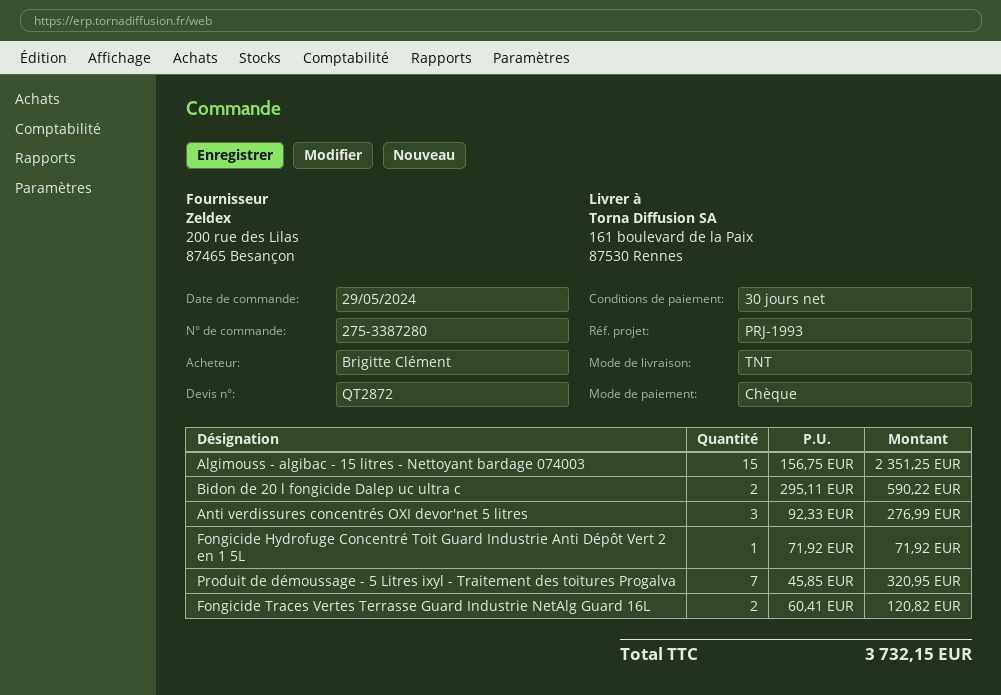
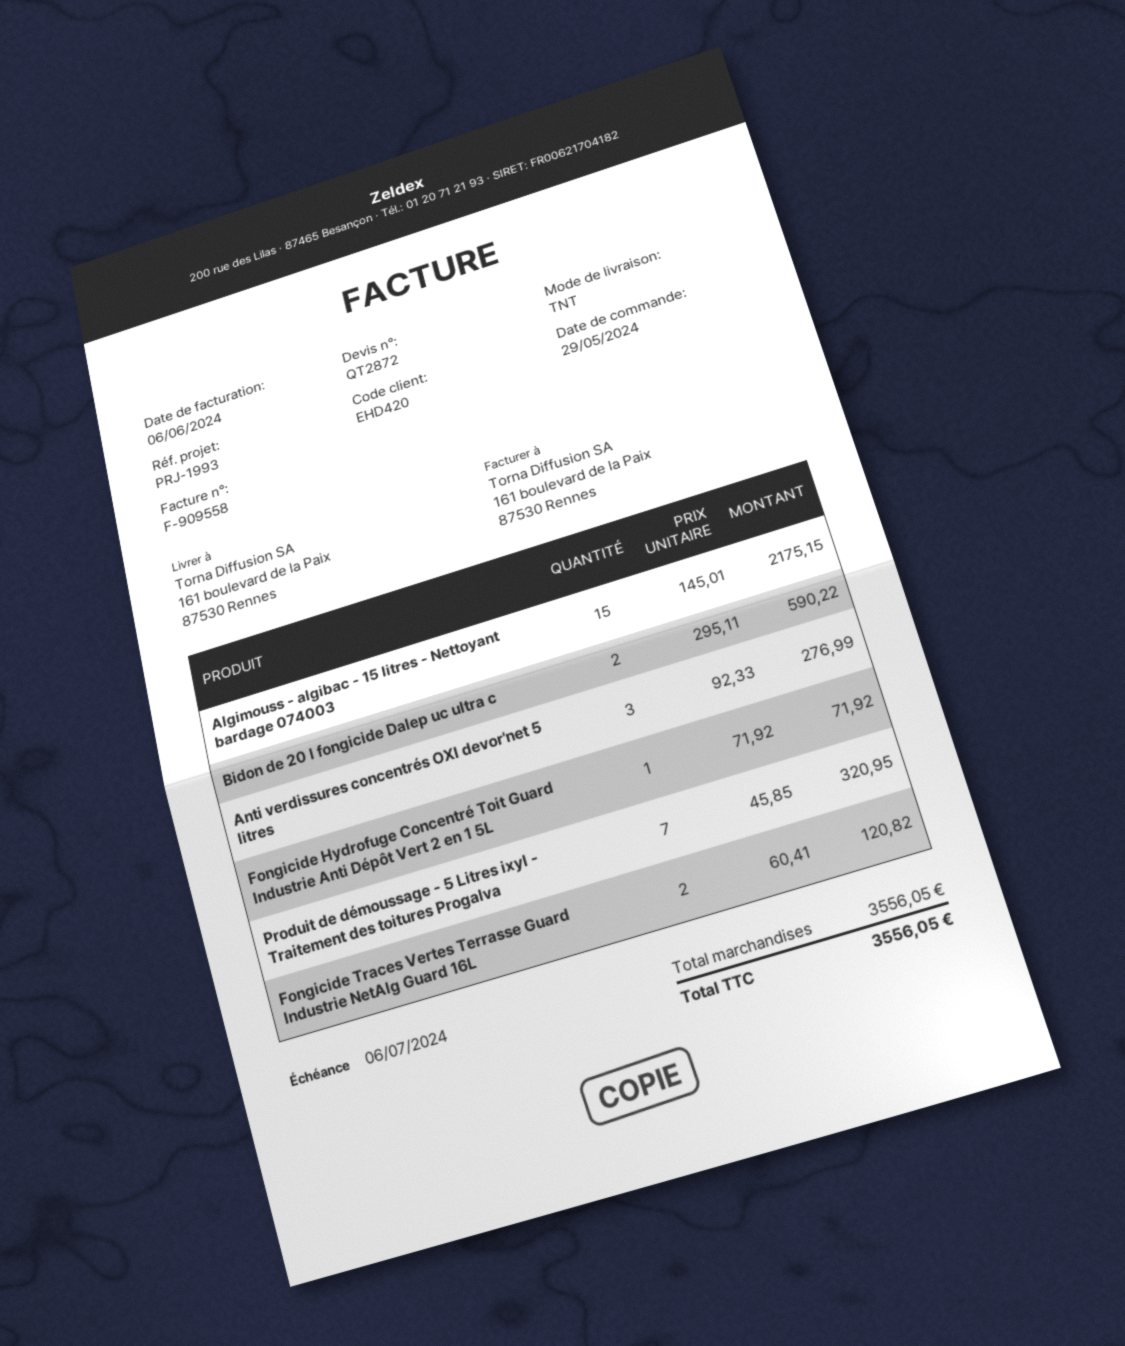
Algimouss - algibac - 15 litres - Nettoyant bardage 074003: 15 x 156.75 = 2351.25 -> 15 x 145.01 = 2175.15
total: 3732.15 -> 3556.05

